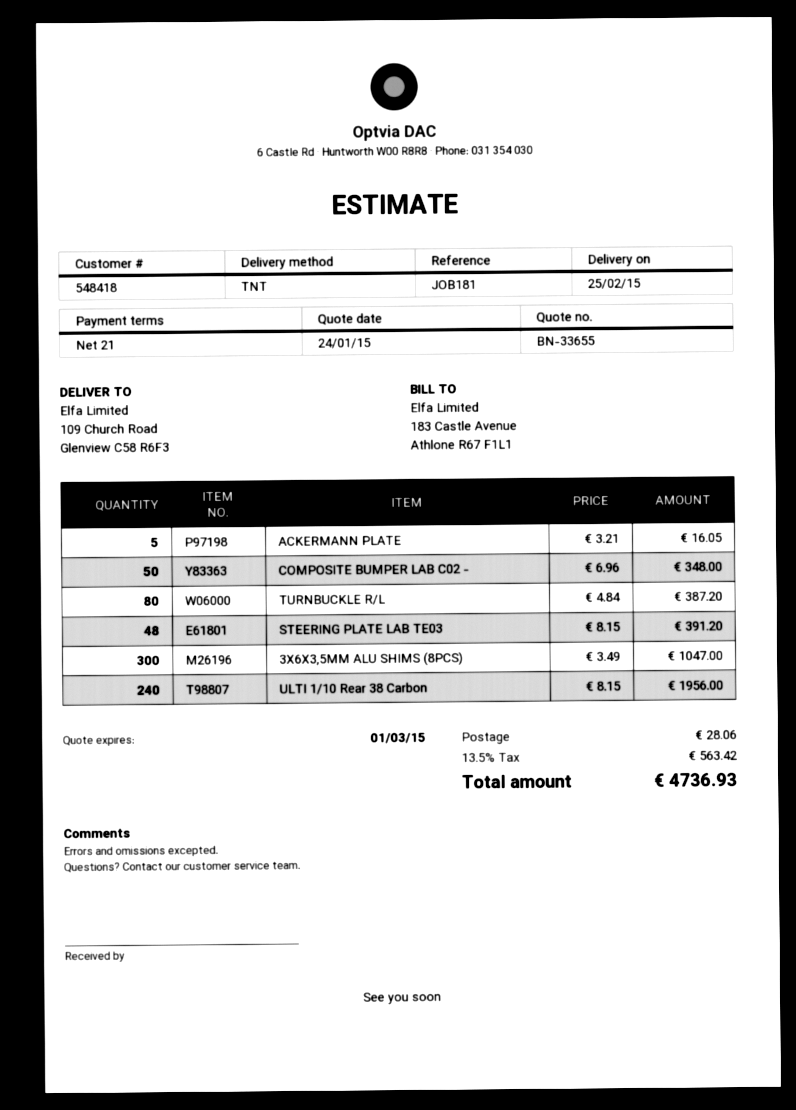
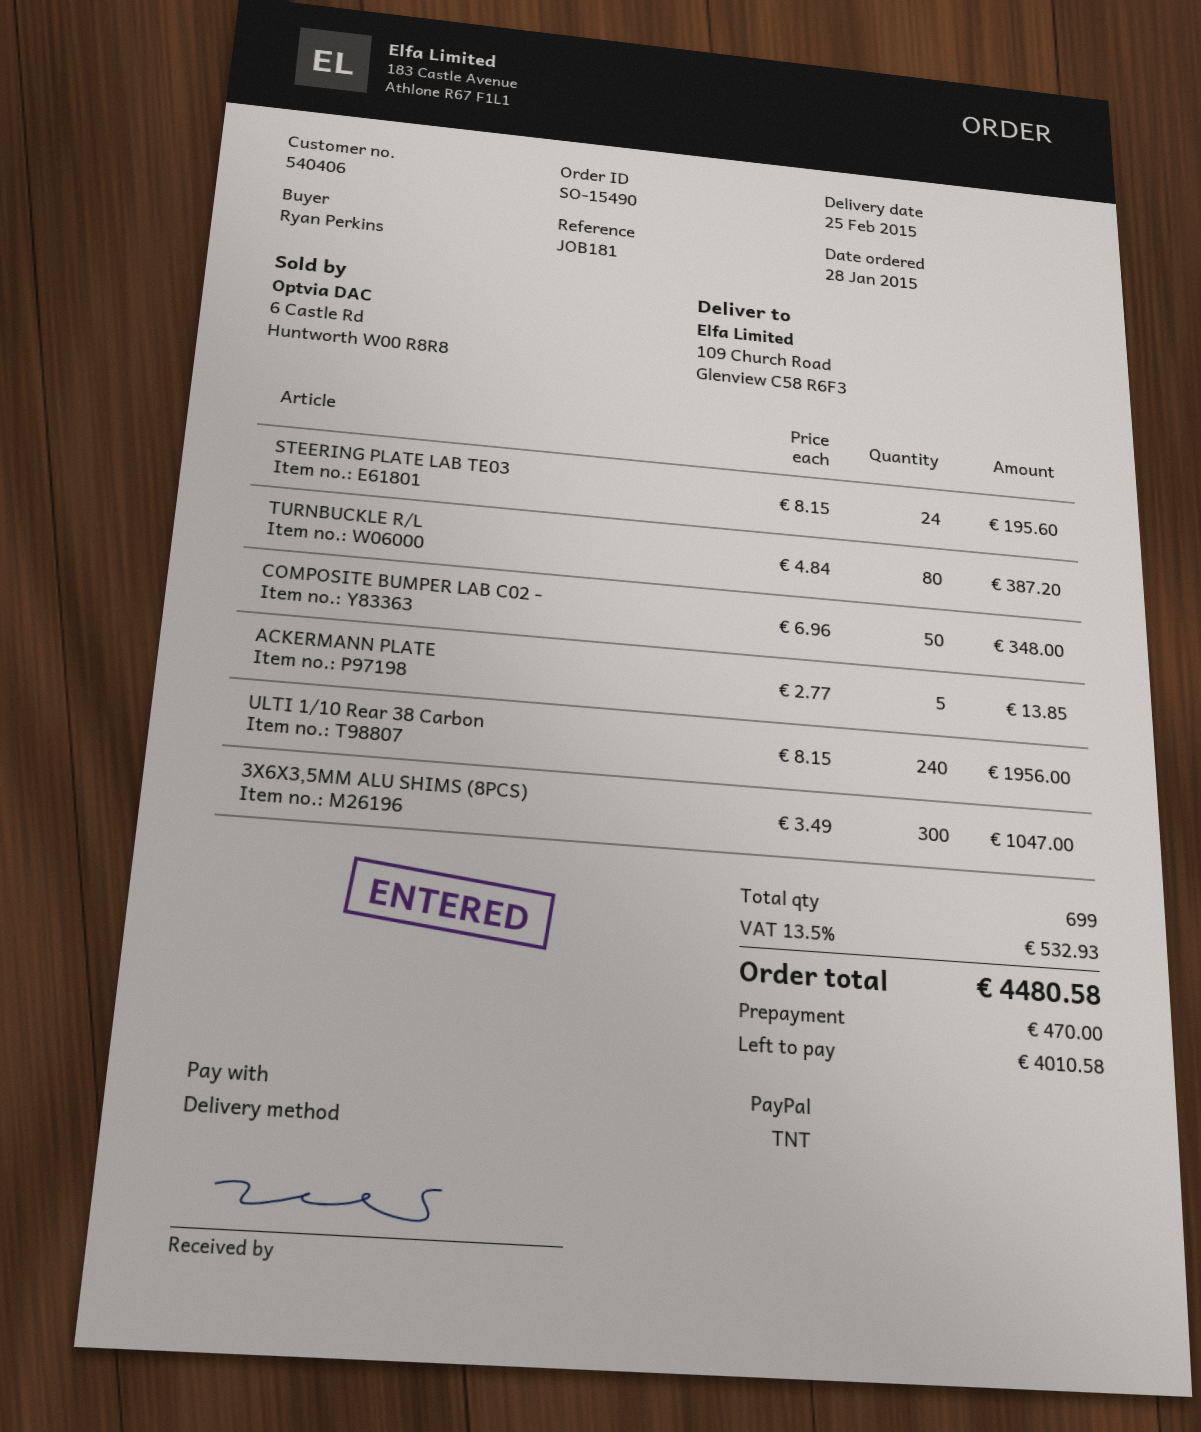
customer number: 548418 -> 540406
ACKERMANN PLATE: 5 x 3.21 = 16.05 -> 5 x 2.77 = 13.85
STEERING PLATE LAB TE03: 48 x 8.15 = 391.20 -> 24 x 8.15 = 195.60
shipping: 28.06 -> none
tax: 13.5% = 563.42 -> 13.5% = 532.93
total: 4736.93 -> 4480.58

